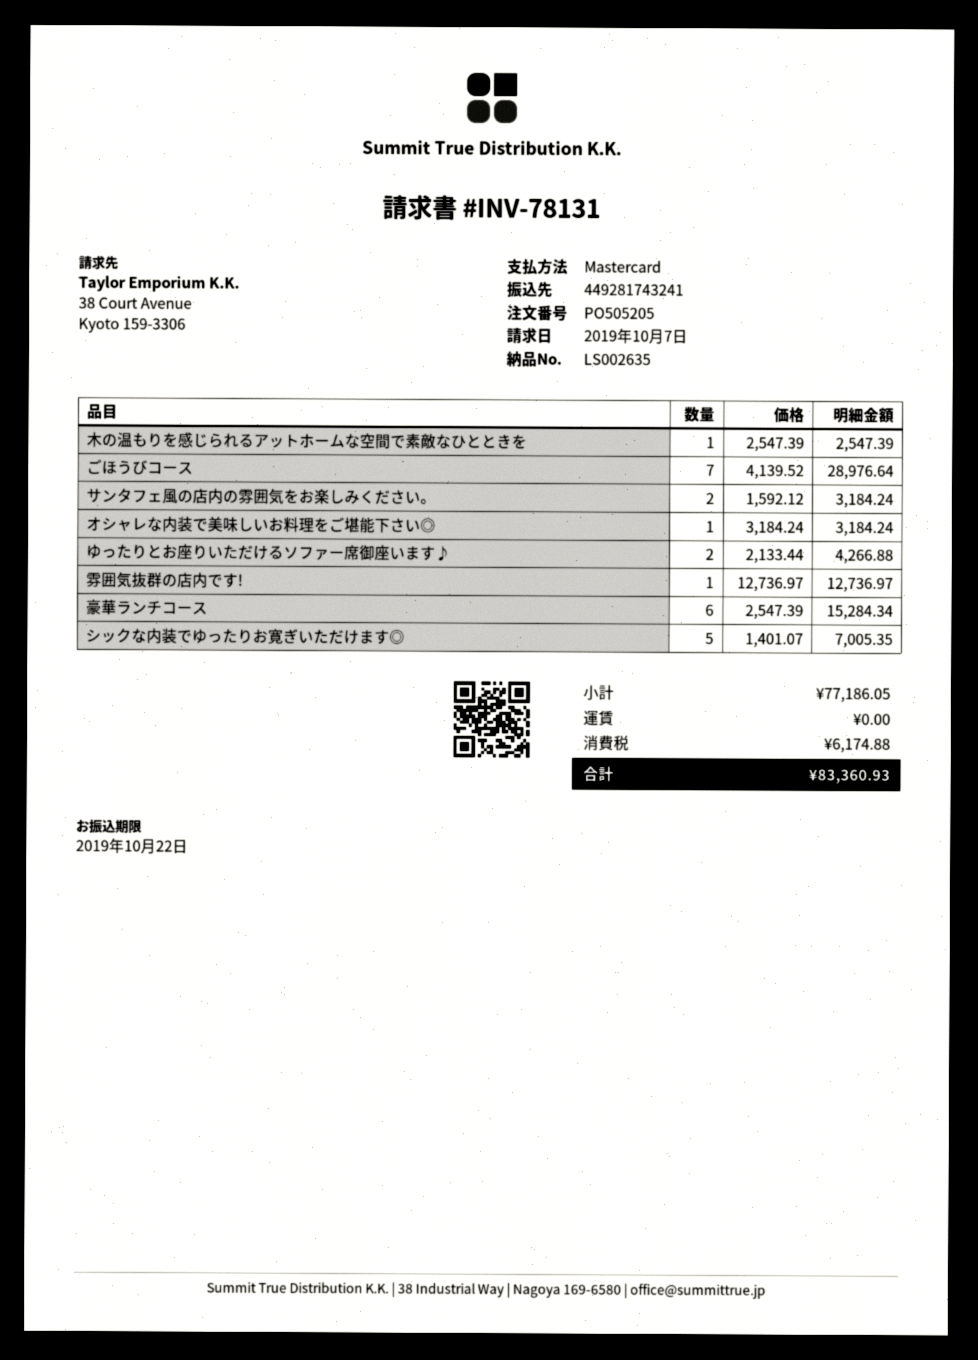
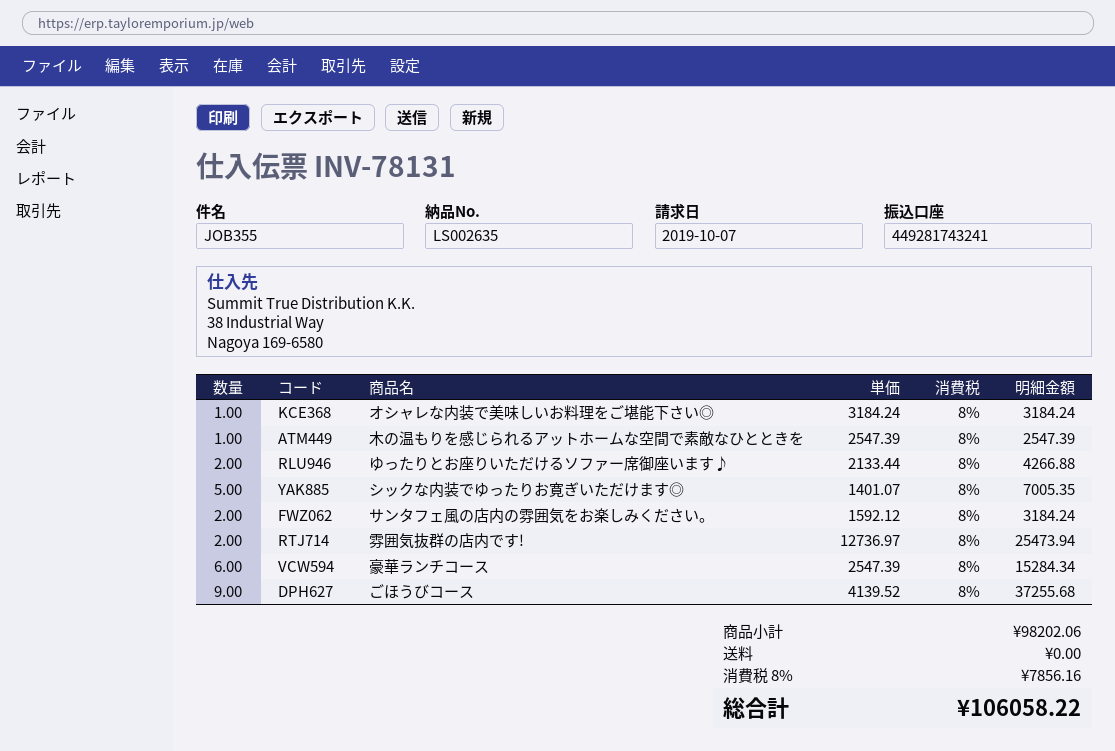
ごほうびコース: 7 x 4139.52 = 28976.64 -> 9 x 4139.52 = 37255.68
雰囲気抜群の店内です!: 1 x 12736.97 = 12736.97 -> 2 x 12736.97 = 25473.94
subtotal: 77186.05 -> 98202.06
tax: 6174.88 -> 7856.16
total: 83360.93 -> 106058.22

